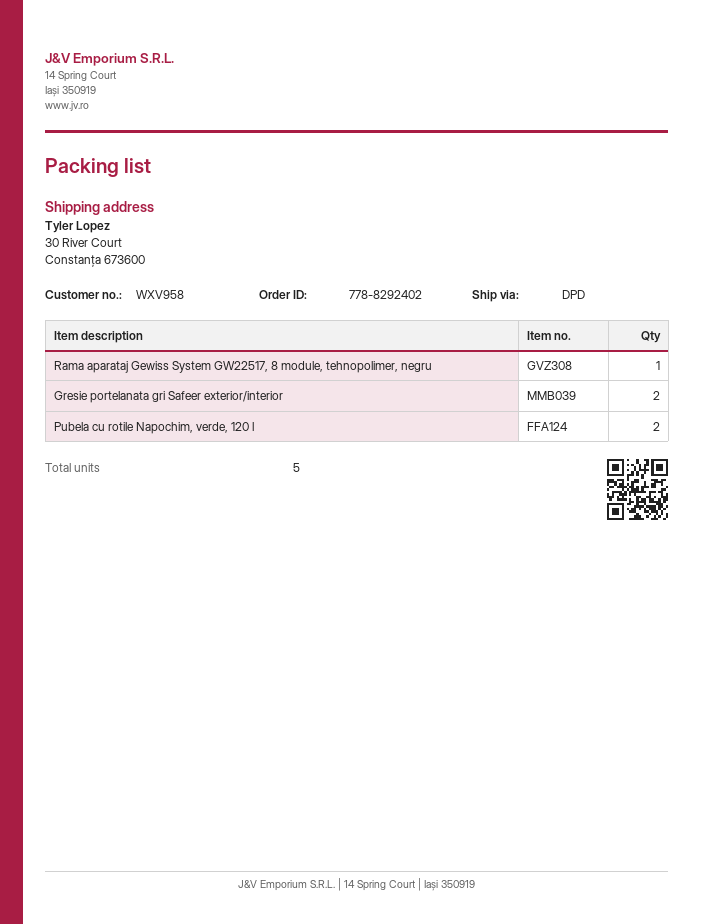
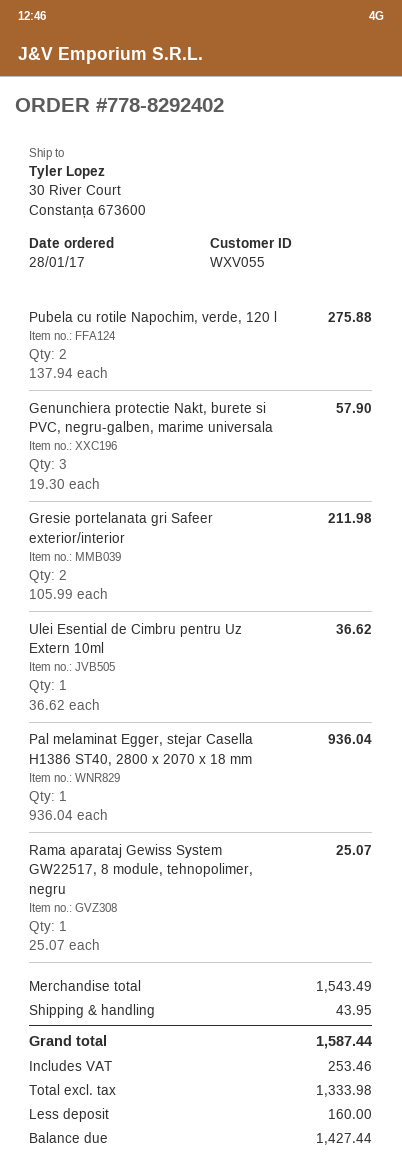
customer number: WXV958 -> WXV055
Genunchiera protectie Nakt, burete si PVC, negru-galben, marime universala: none -> 3
Ulei Esential de Cimbru pentru Uz Extern 10ml: none -> 1
Pal melaminat Egger, stejar Casella H1386 ST40, 2800 x 2070 x 18 mm: none -> 1

